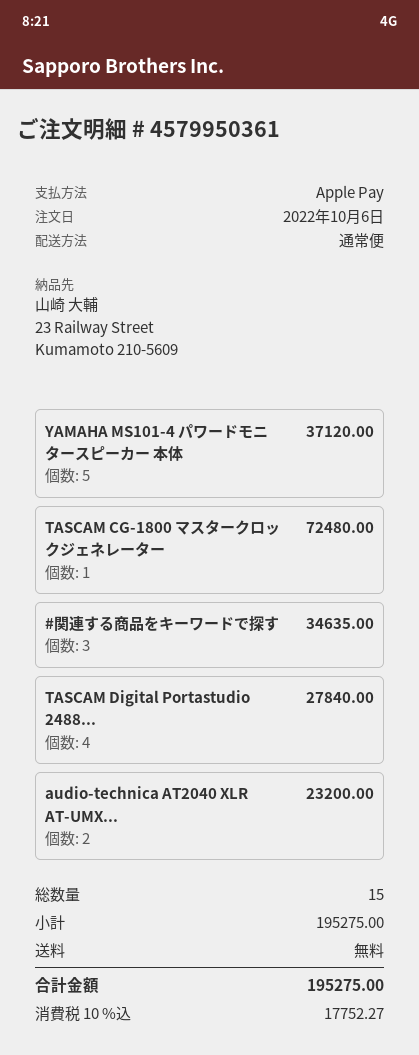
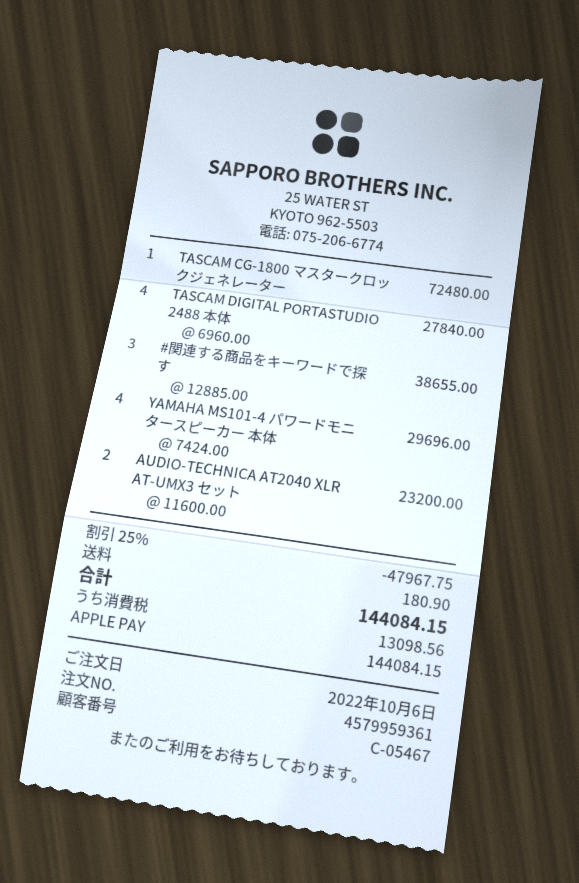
order number: 4579950361 -> 4579959361
YAMAHA MS101-4 パワードモニタースピーカー 本体: 5 for 37120.00 -> 4 for 29696.00
#関連する商品をキーワードで探す: 3 for 34635.00 -> 3 for 38655.00
discount: none -> 25% = 47967.75
shipping: 0.00 -> 180.90
tax: 17752.27 -> 13098.56
total: 195275.00 -> 144084.15

